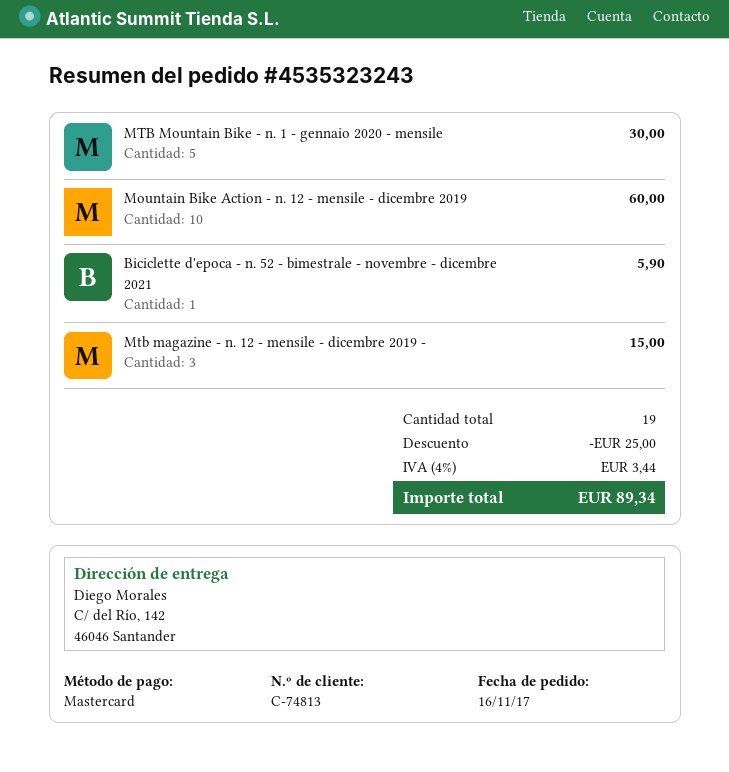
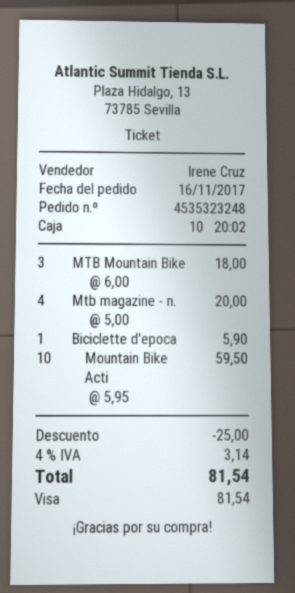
order number: 4535323243 -> 4535323248
payment method: Mastercard -> Visa
MTB Mountain Bike - n. 1 - gennaio 2020 - mensile: 5 for 30.00 -> 3 for 18.00
Mountain Bike Action - n. 12 - mensile - dicembre 2019: 10 for 60.00 -> 10 for 59.50
Mtb magazine - n. 12 - mensile - dicembre 2019 -: 3 for 15.00 -> 4 for 20.00
tax: 4% = 3.44 -> 4% = 3.14
total: 89.34 -> 81.54

